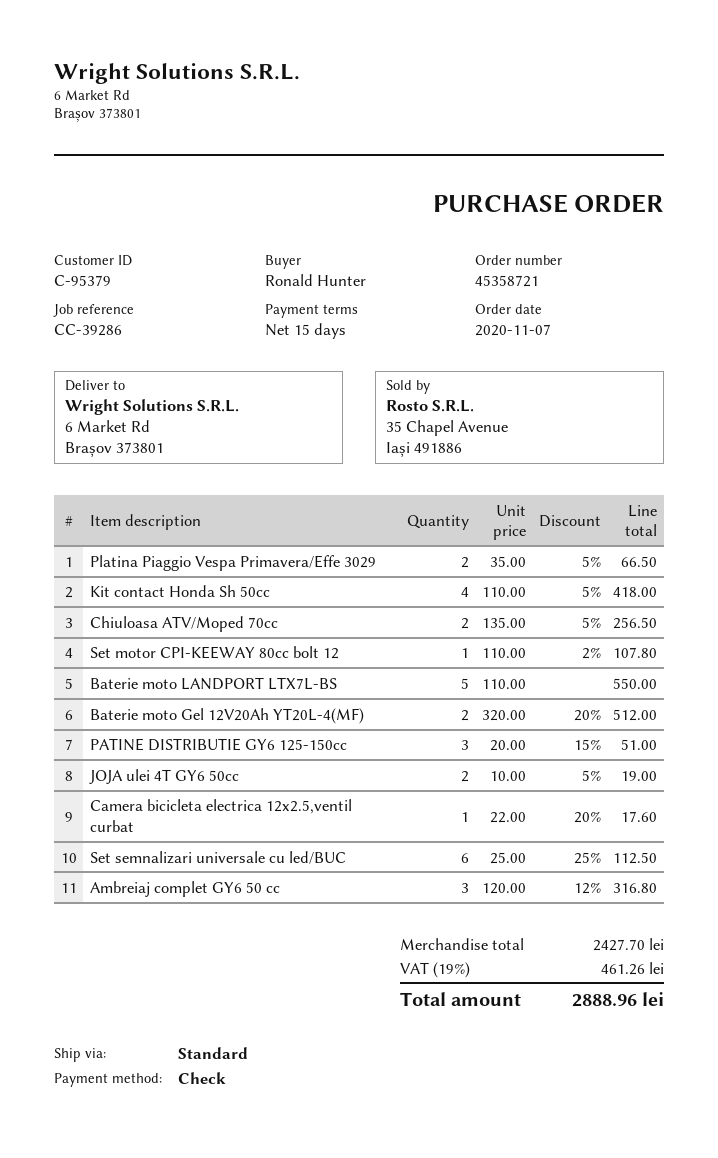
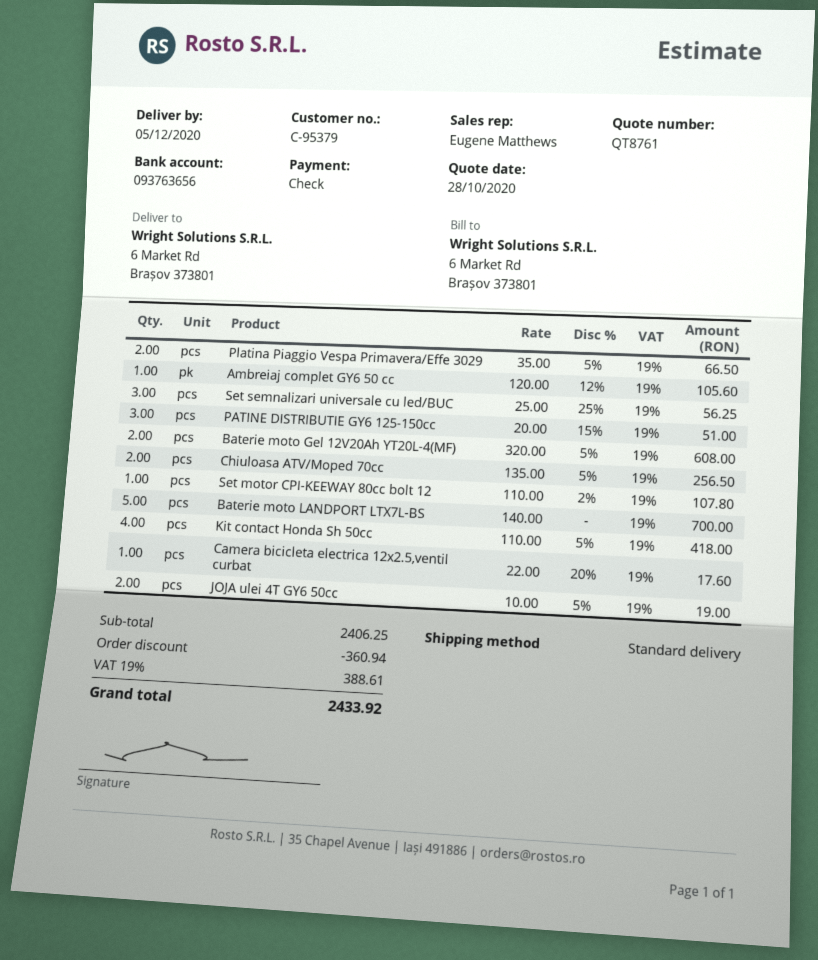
Baterie moto LANDPORT LTX7L-BS: 5 x 110.00 = 550.00 -> 5 x 140.00 = 700.00
Baterie moto Gel 12V20Ah YT20L-4(MF): 2 x 320.00 - 20% = 512.00 -> 2 x 320.00 - 5% = 608.00
Set semnalizari universale cu led/BUC: 6 x 25.00 - 25% = 112.50 -> 3 x 25.00 - 25% = 56.25
Ambreiaj complet GY6 50 cc: 3 x 120.00 - 12% = 316.80 -> 1 x 120.00 - 12% = 105.60
subtotal: 2427.70 -> 2406.25
discount: none -> 360.94
tax: 19% = 461.26 -> 19% = 388.61
total: 2888.96 -> 2433.92

